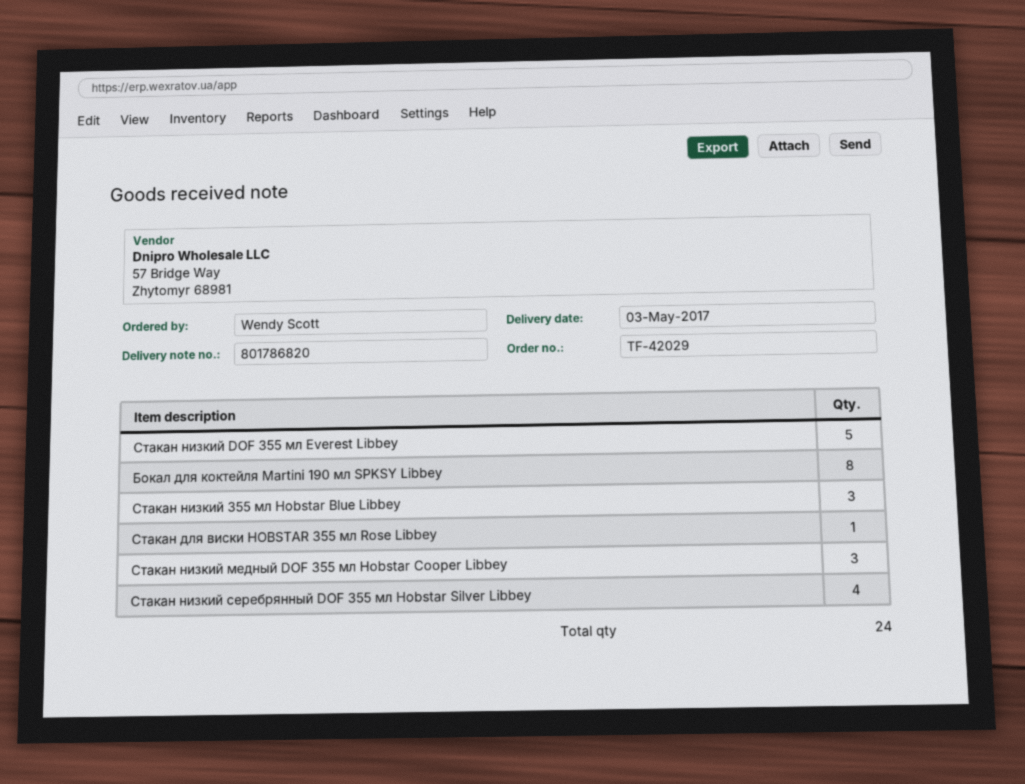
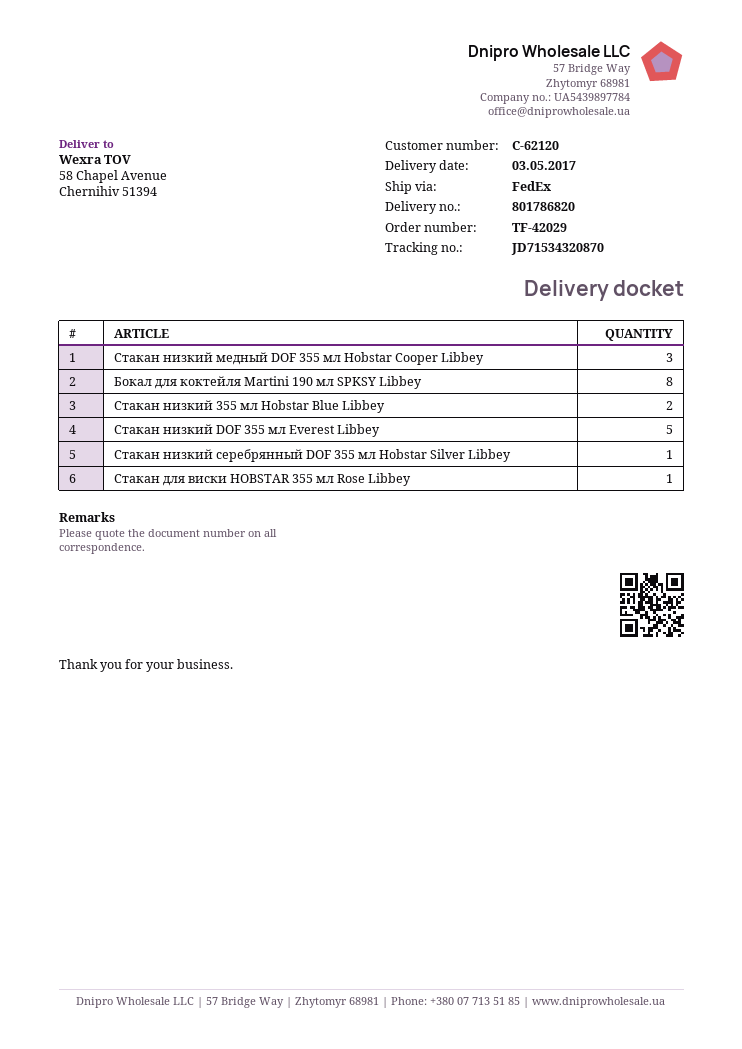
Стакан низкий 355 мл Hobstar Blue Libbey: 3 -> 2
Стакан низкий серебрянный DOF 355 мл Hobstar Silver Libbey: 4 -> 1

